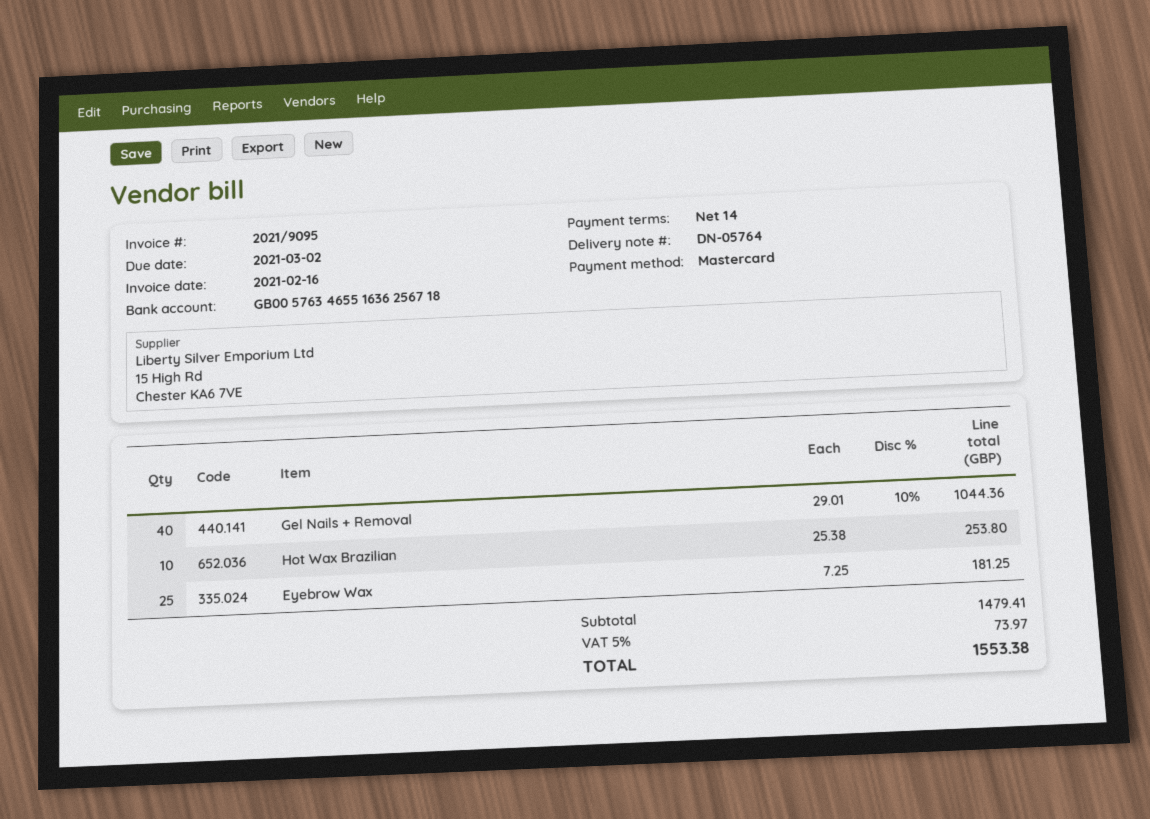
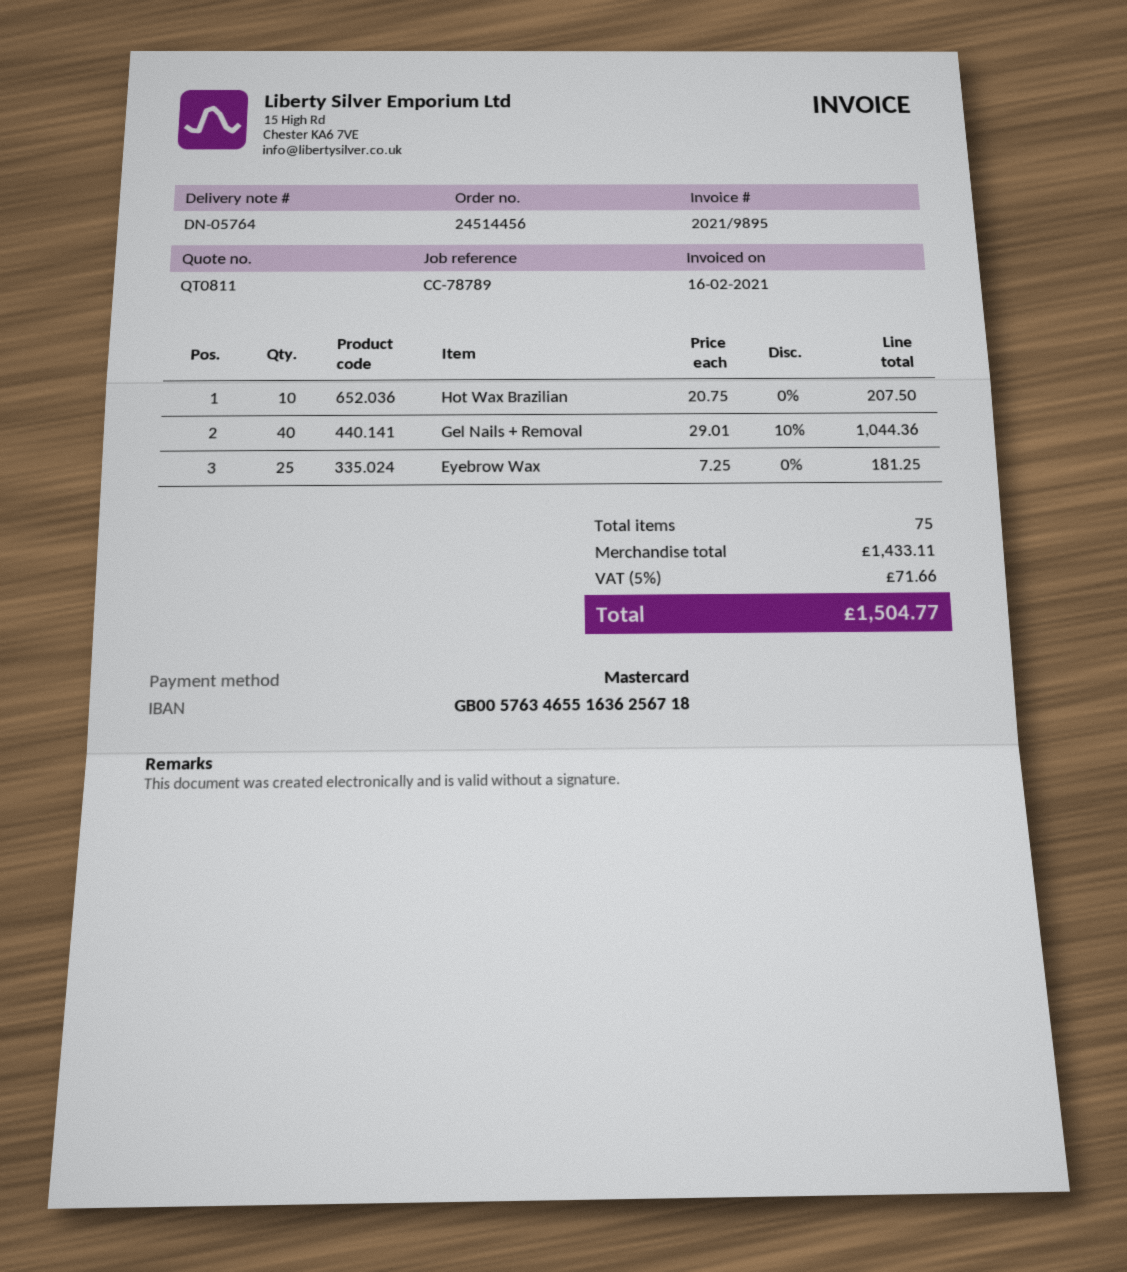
invoice number: 2021/9095 -> 2021/9895
Hot Wax Brazilian: 10 x 25.38 = 253.80 -> 10 x 20.75 = 207.50
subtotal: 1479.41 -> 1433.11
tax: 5% = 73.97 -> 5% = 71.66
total: 1553.38 -> 1504.77

